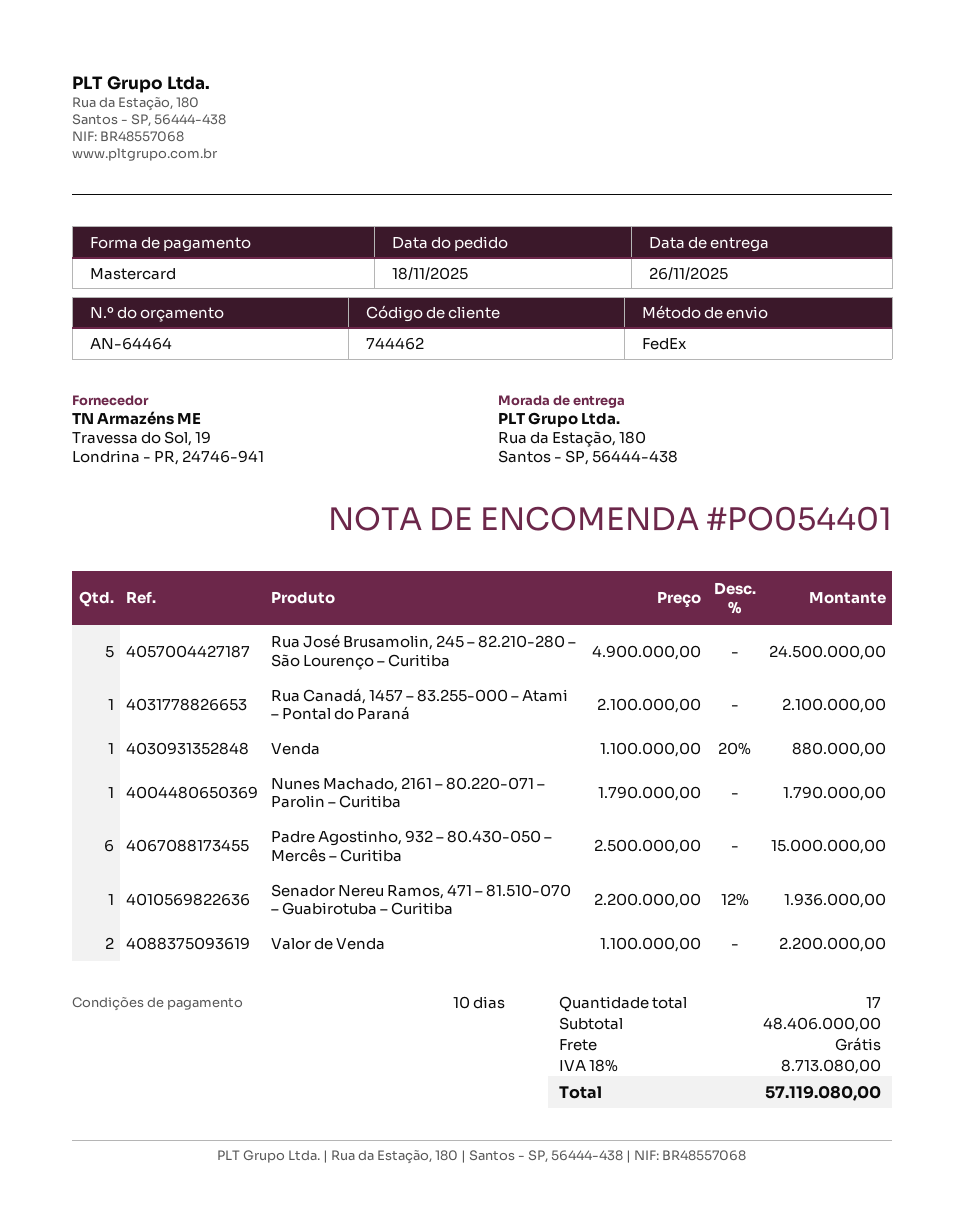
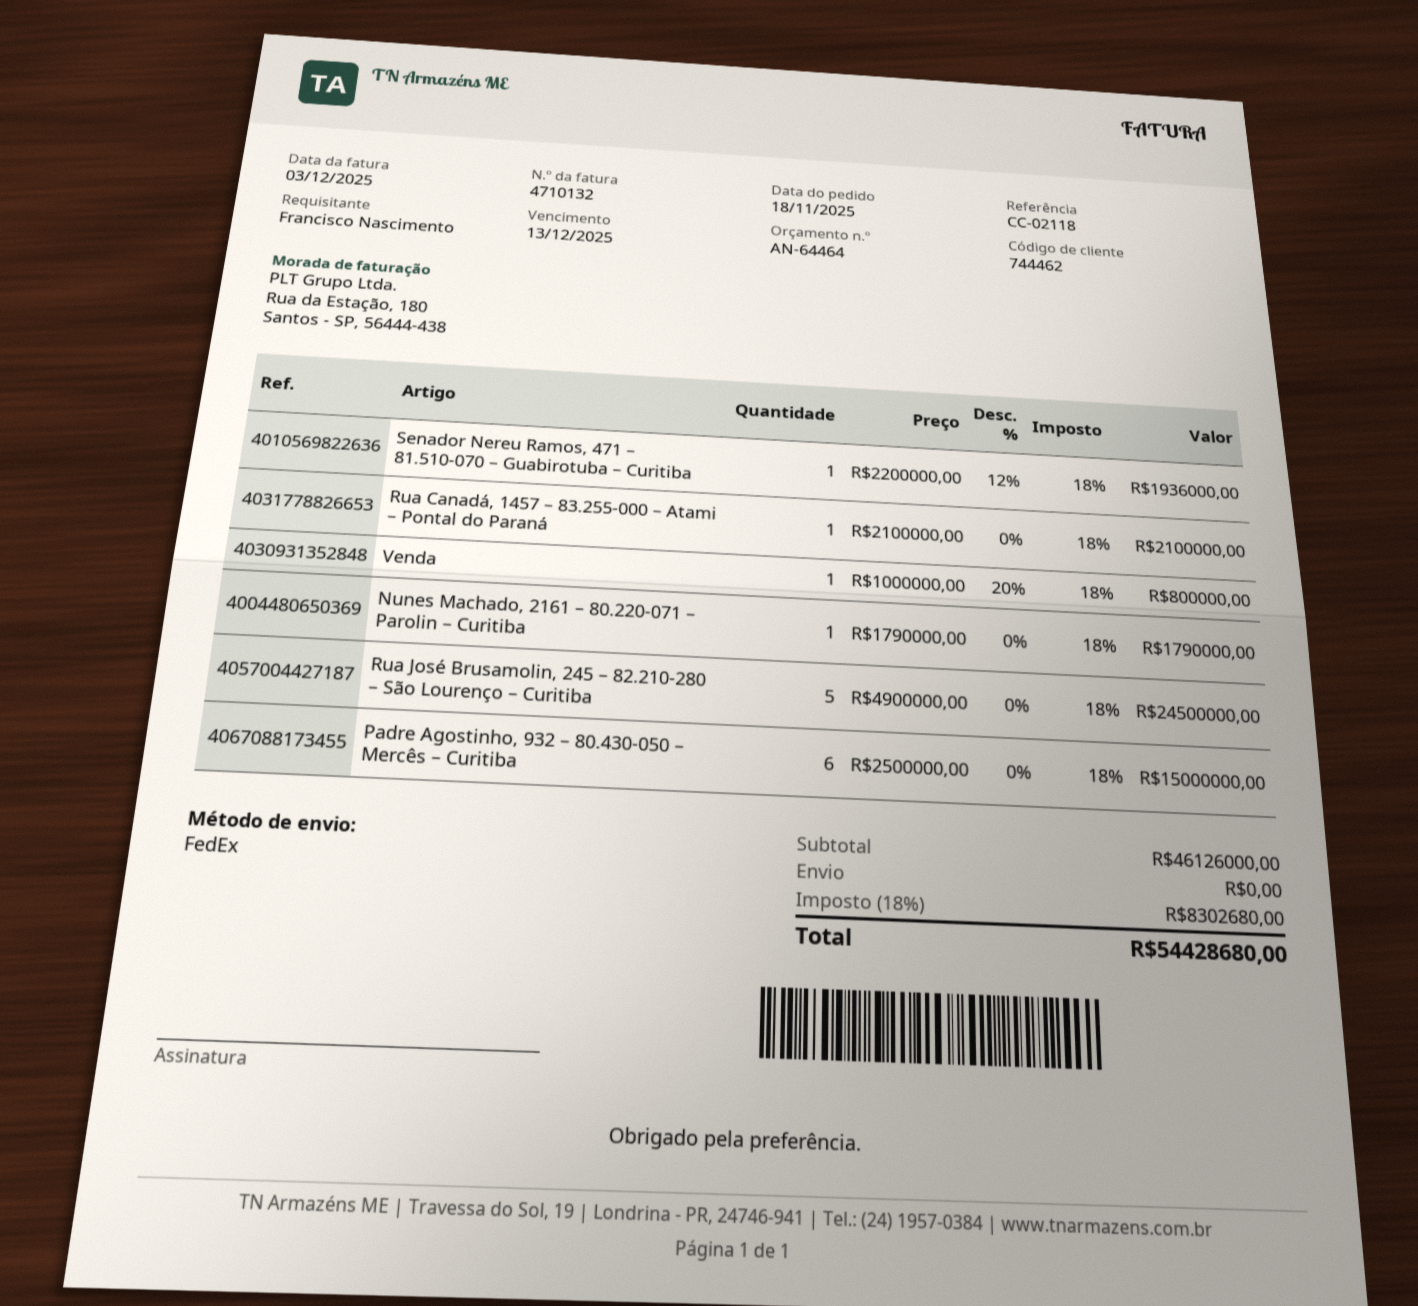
Venda: 1 x 1100000.00 - 20% = 880000.00 -> 1 x 1000000.00 - 20% = 800000.00
Valor de Venda: 2 x 1100000.00 = 2200000.00 -> none
subtotal: 48406000.00 -> 46126000.00
tax: 18% = 8713080.00 -> 18% = 8302680.00
total: 57119080.00 -> 54428680.00

